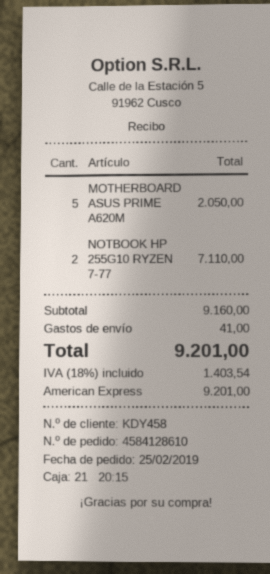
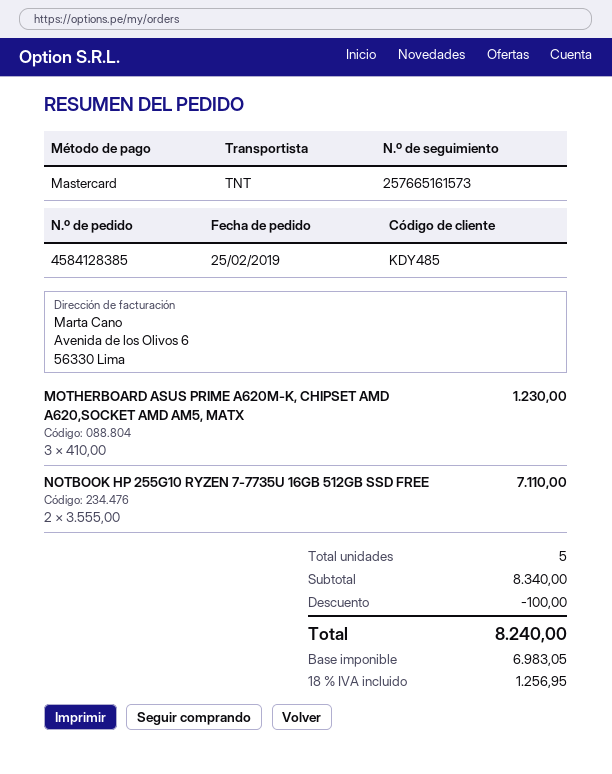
order number: 4584128610 -> 4584128385
customer number: KDY458 -> KDY485
payment method: American Express -> Mastercard
MOTHERBOARD ASUS PRIME A620M: 5 for 2050.00 -> 3 for 1230.00
subtotal: 9160.00 -> 8340.00
discount: none -> 100.00
shipping: 41.00 -> none
tax: 18% = 1403.54 -> 18% = 1256.95
total: 9201.00 -> 8240.00

